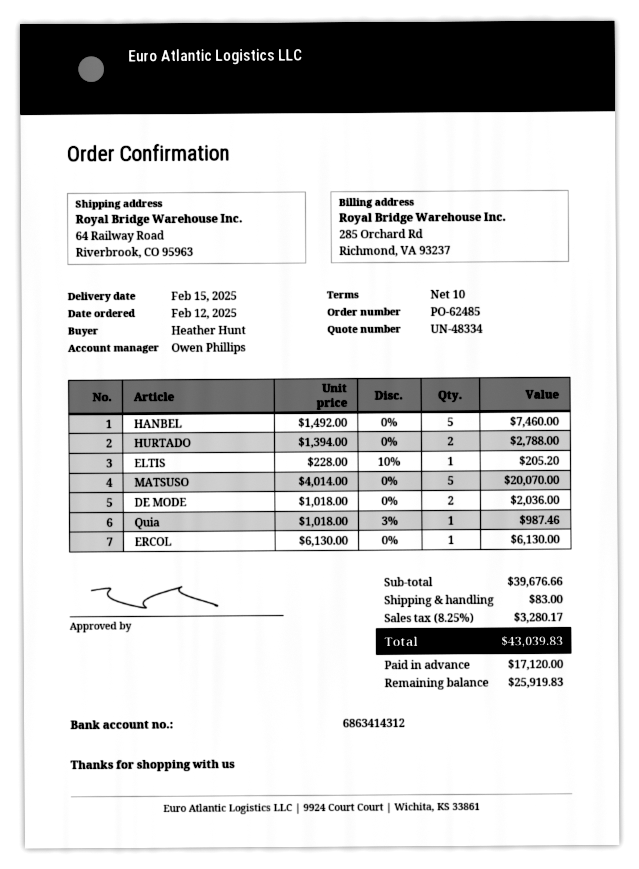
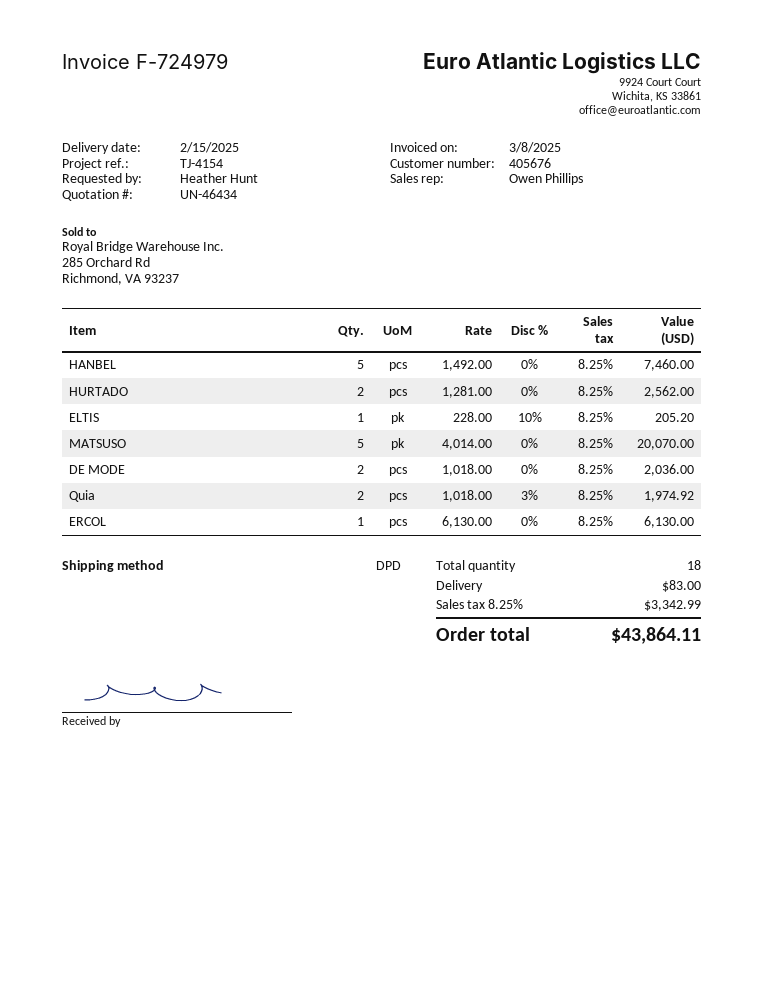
quote number: UN-48334 -> UN-46434
HURTADO: 2 x 1394.00 = 2788.00 -> 2 x 1281.00 = 2562.00
Quia: 1 x 1018.00 - 3% = 987.46 -> 2 x 1018.00 - 3% = 1974.92
tax: 8.25% = 3280.17 -> 8.25% = 3342.99
total: 43039.83 -> 43864.11

